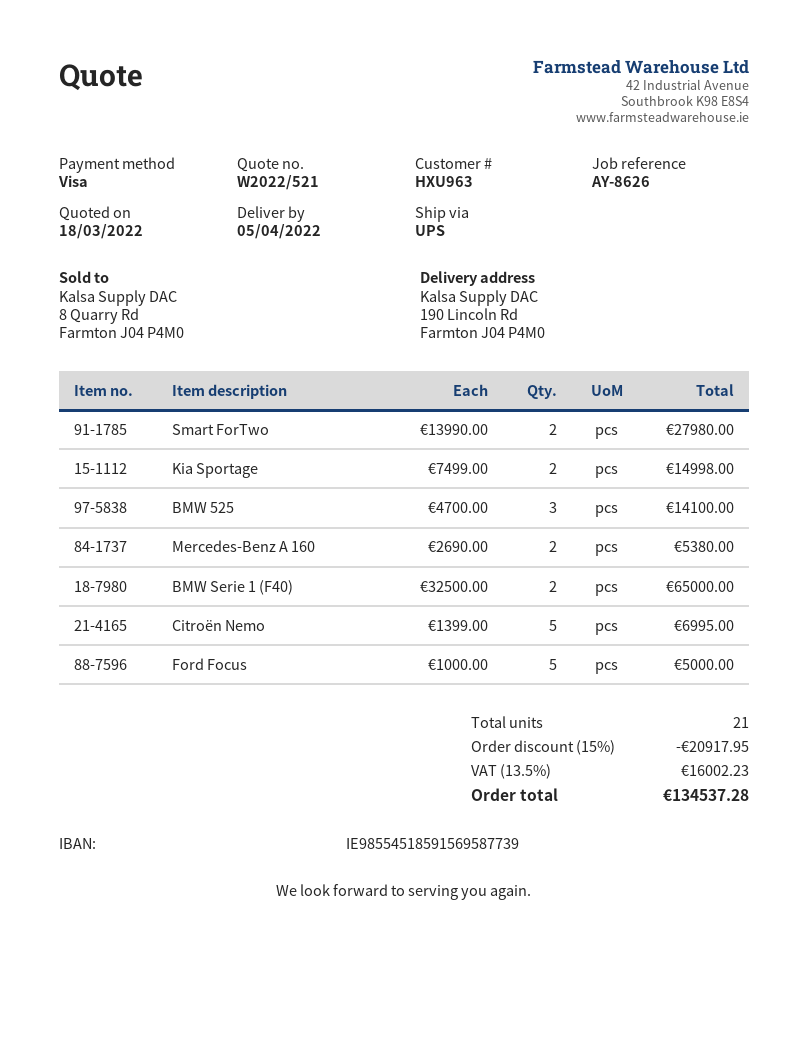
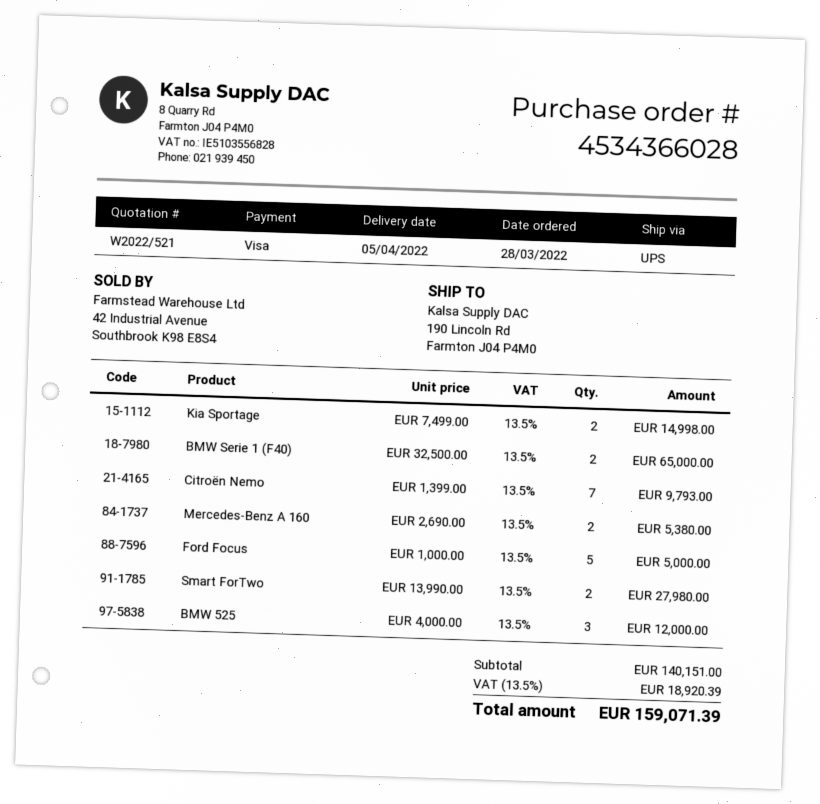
BMW 525: 3 x 4700.00 = 14100.00 -> 3 x 4000.00 = 12000.00
Citroën Nemo: 5 x 1399.00 = 6995.00 -> 7 x 1399.00 = 9793.00
discount: 15% = 20917.95 -> none
tax: 13.5% = 16002.23 -> 13.5% = 18920.39
total: 134537.28 -> 159071.39

